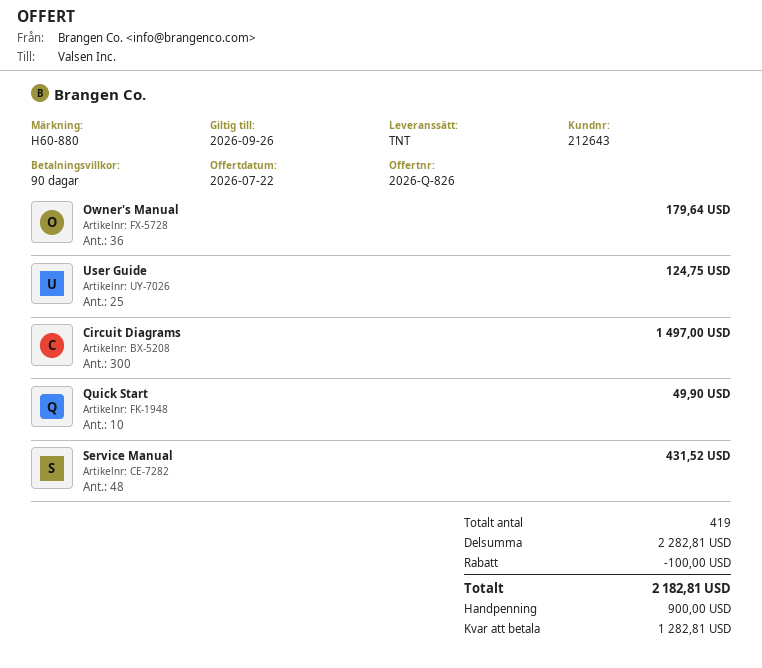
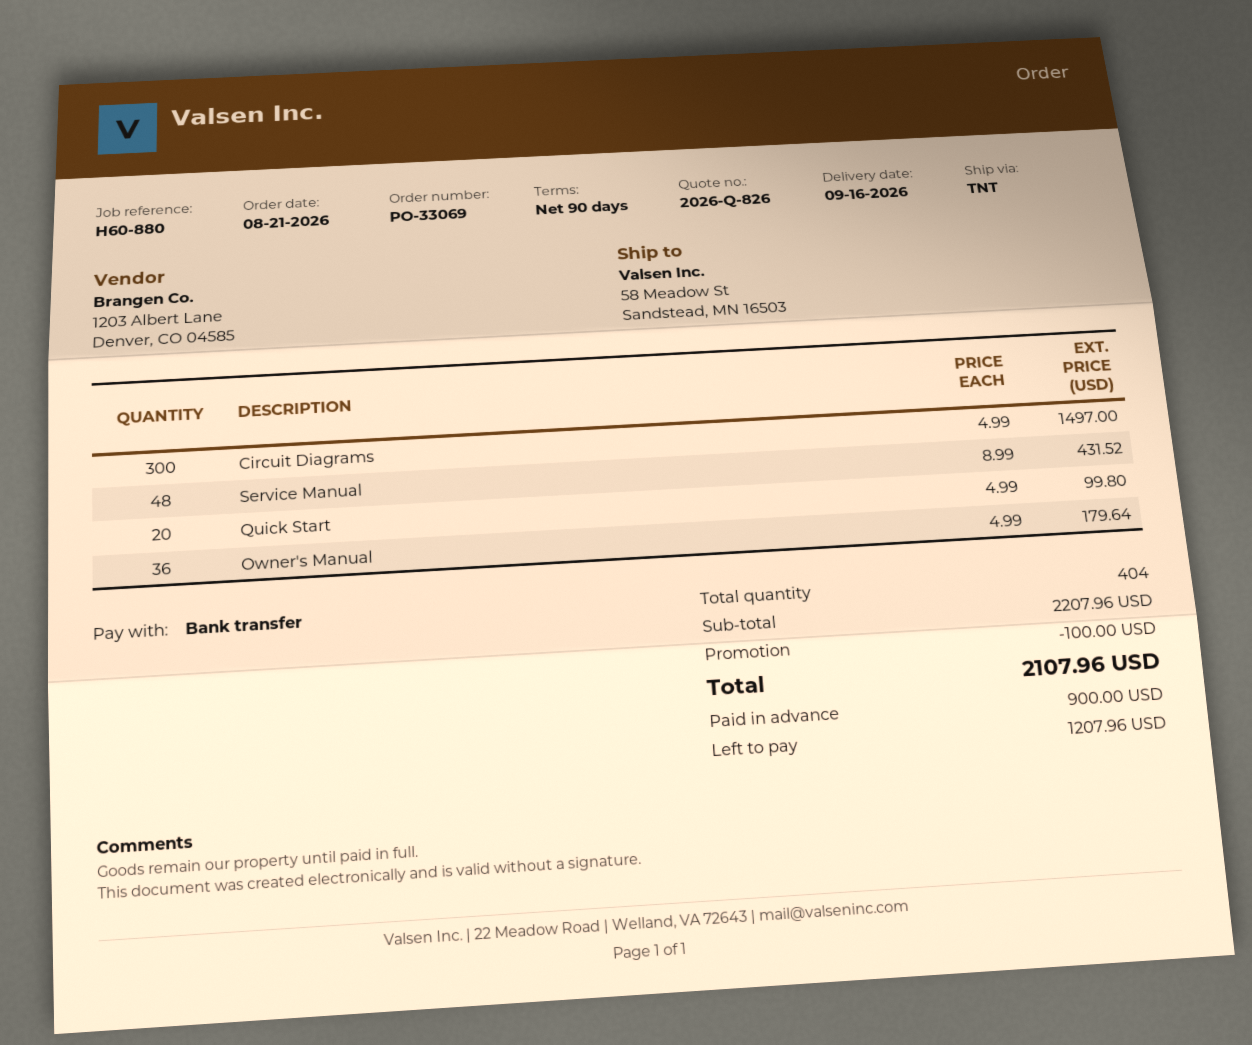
User Guide: 25 for 124.75 -> none
Quick Start: 10 for 49.90 -> 20 for 99.80
total quantity: 419 -> 404
subtotal: 2282.81 -> 2207.96
total: 2182.81 -> 2107.96
balance: 1282.81 -> 1207.96

